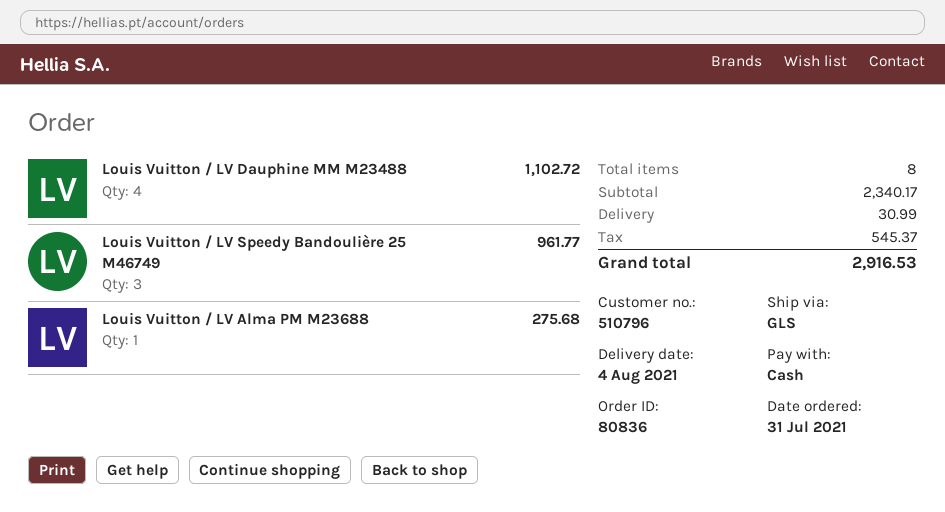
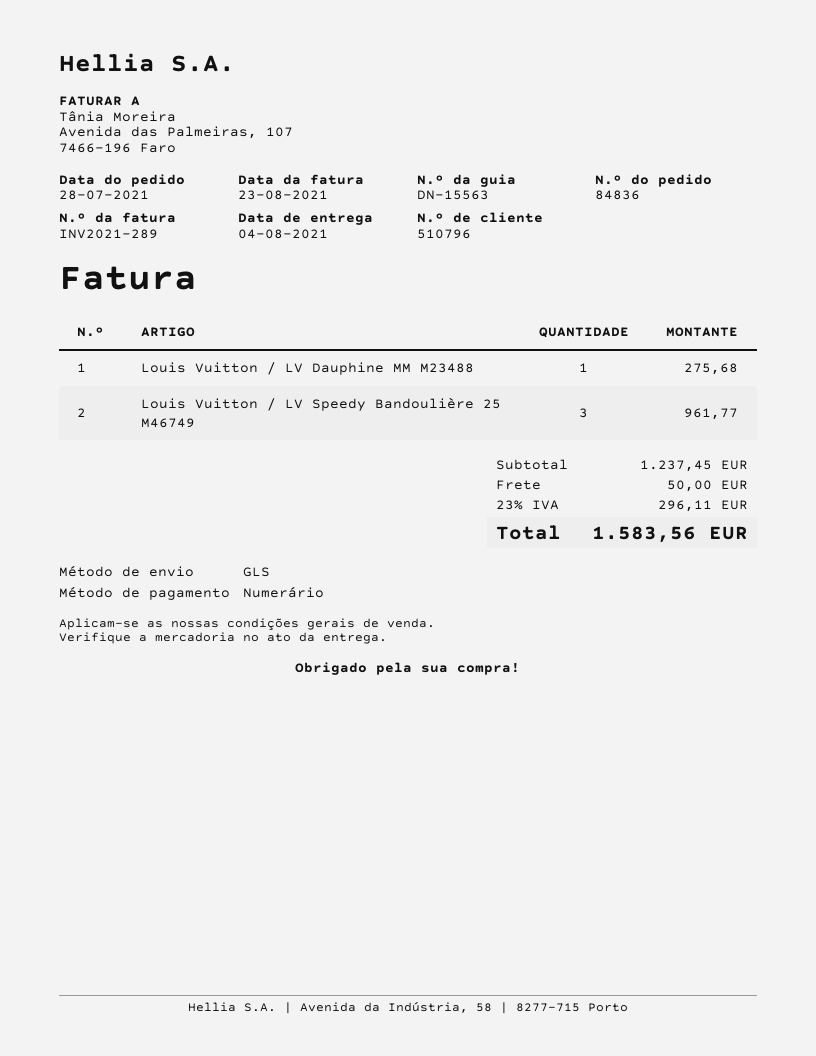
order number: 80836 -> 84836
order date: 2021-07-31 -> 2021-07-28
Louis Vuitton / LV Dauphine MM M23488: 4 for 1102.72 -> 1 for 275.68
Louis Vuitton / LV Alma PM M23688: 1 for 275.68 -> none
subtotal: 2340.17 -> 1237.45
shipping: 30.99 -> 50.00
tax: 545.37 -> 296.11
total: 2916.53 -> 1583.56

